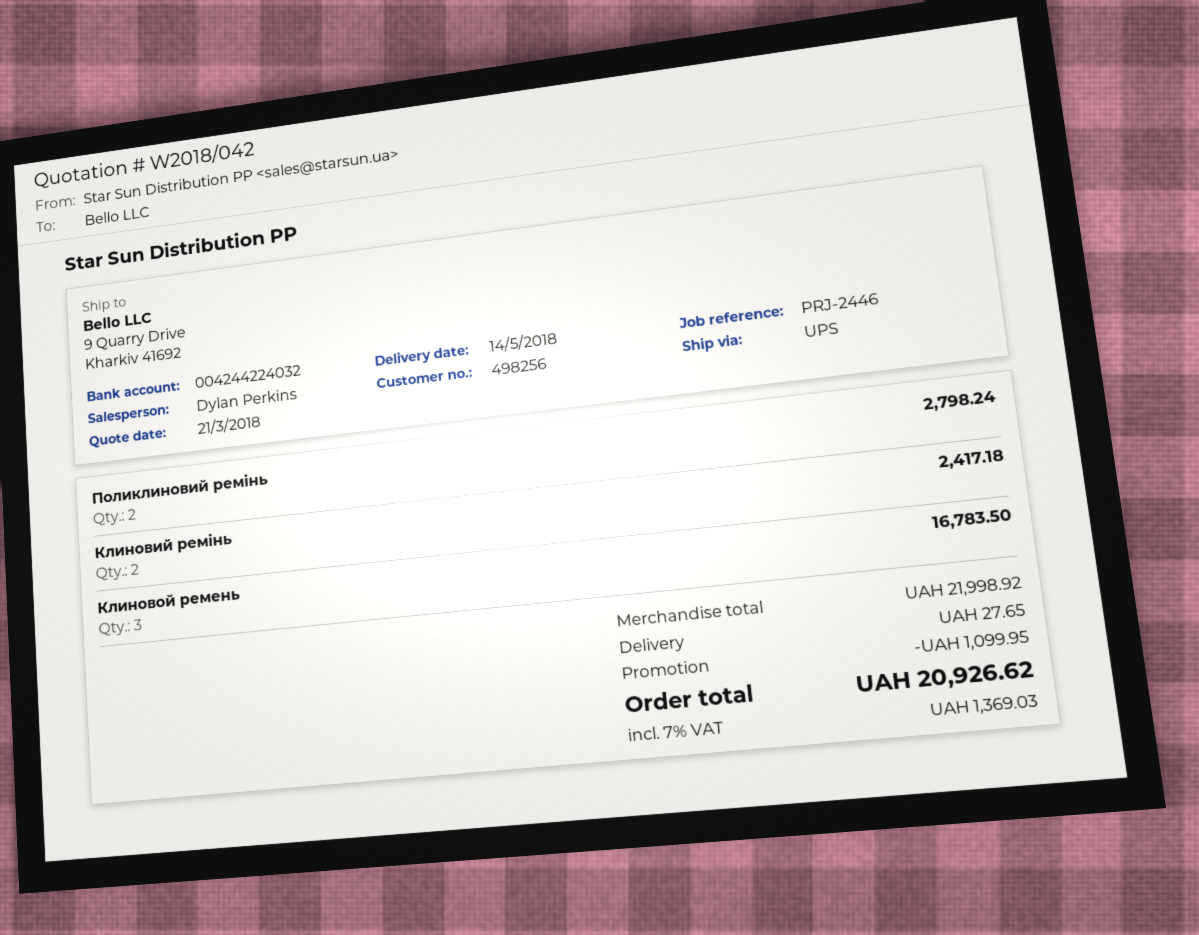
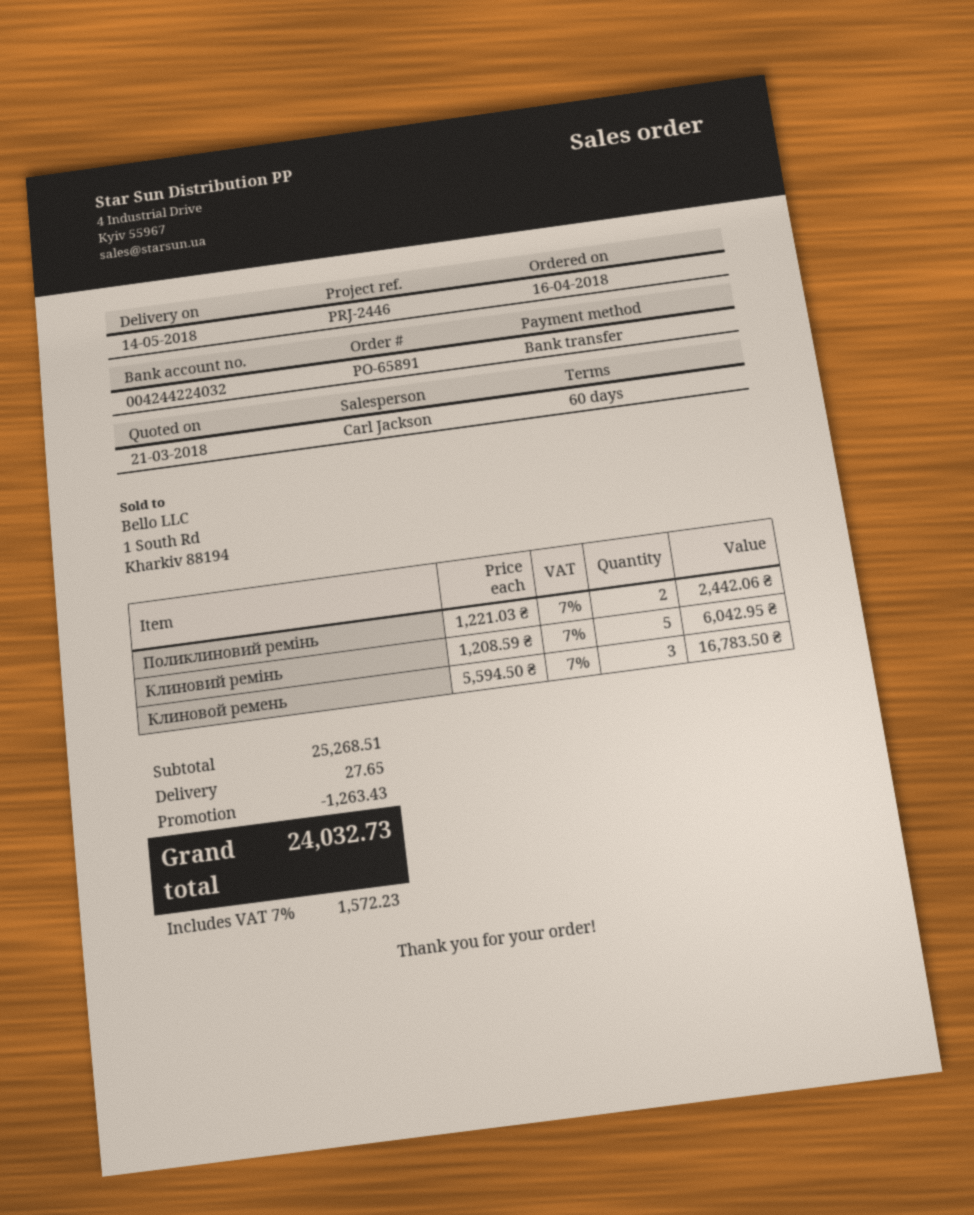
sales rep: Dylan Perkins -> Carl Jackson
Поликлиновий ремінь: 2 for 2798.24 -> 2 for 2442.06
Клиновий ремінь: 2 for 2417.18 -> 5 for 6042.95
subtotal: 21998.92 -> 25268.51
discount: 1099.95 -> 1263.43
tax: 7% = 1369.03 -> 7% = 1572.23
total: 20926.62 -> 24032.73

